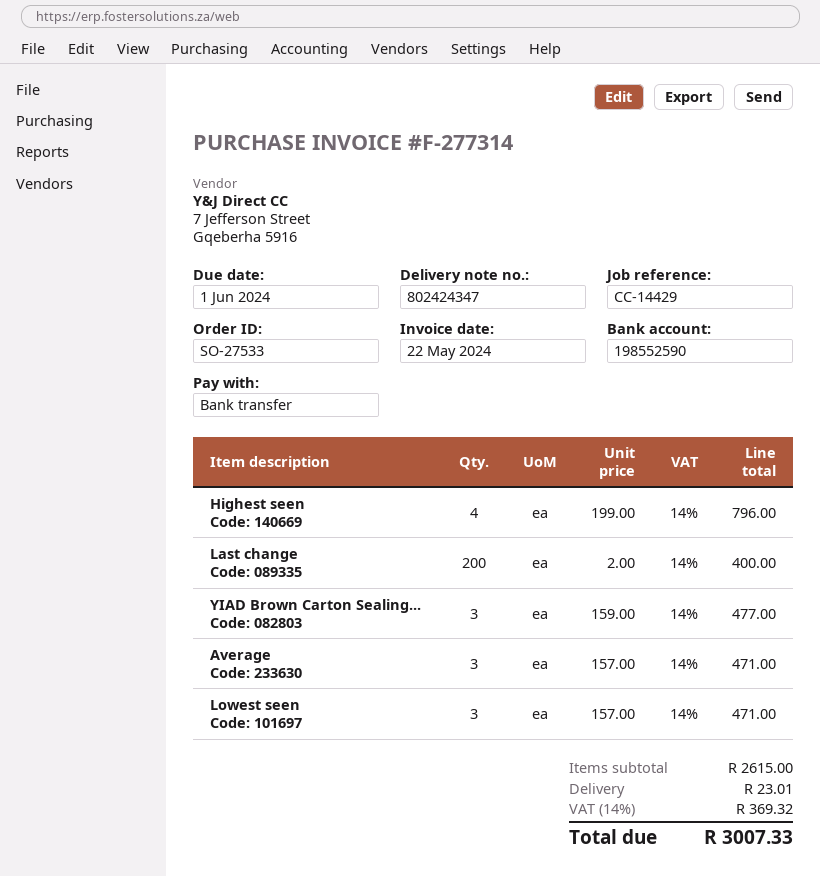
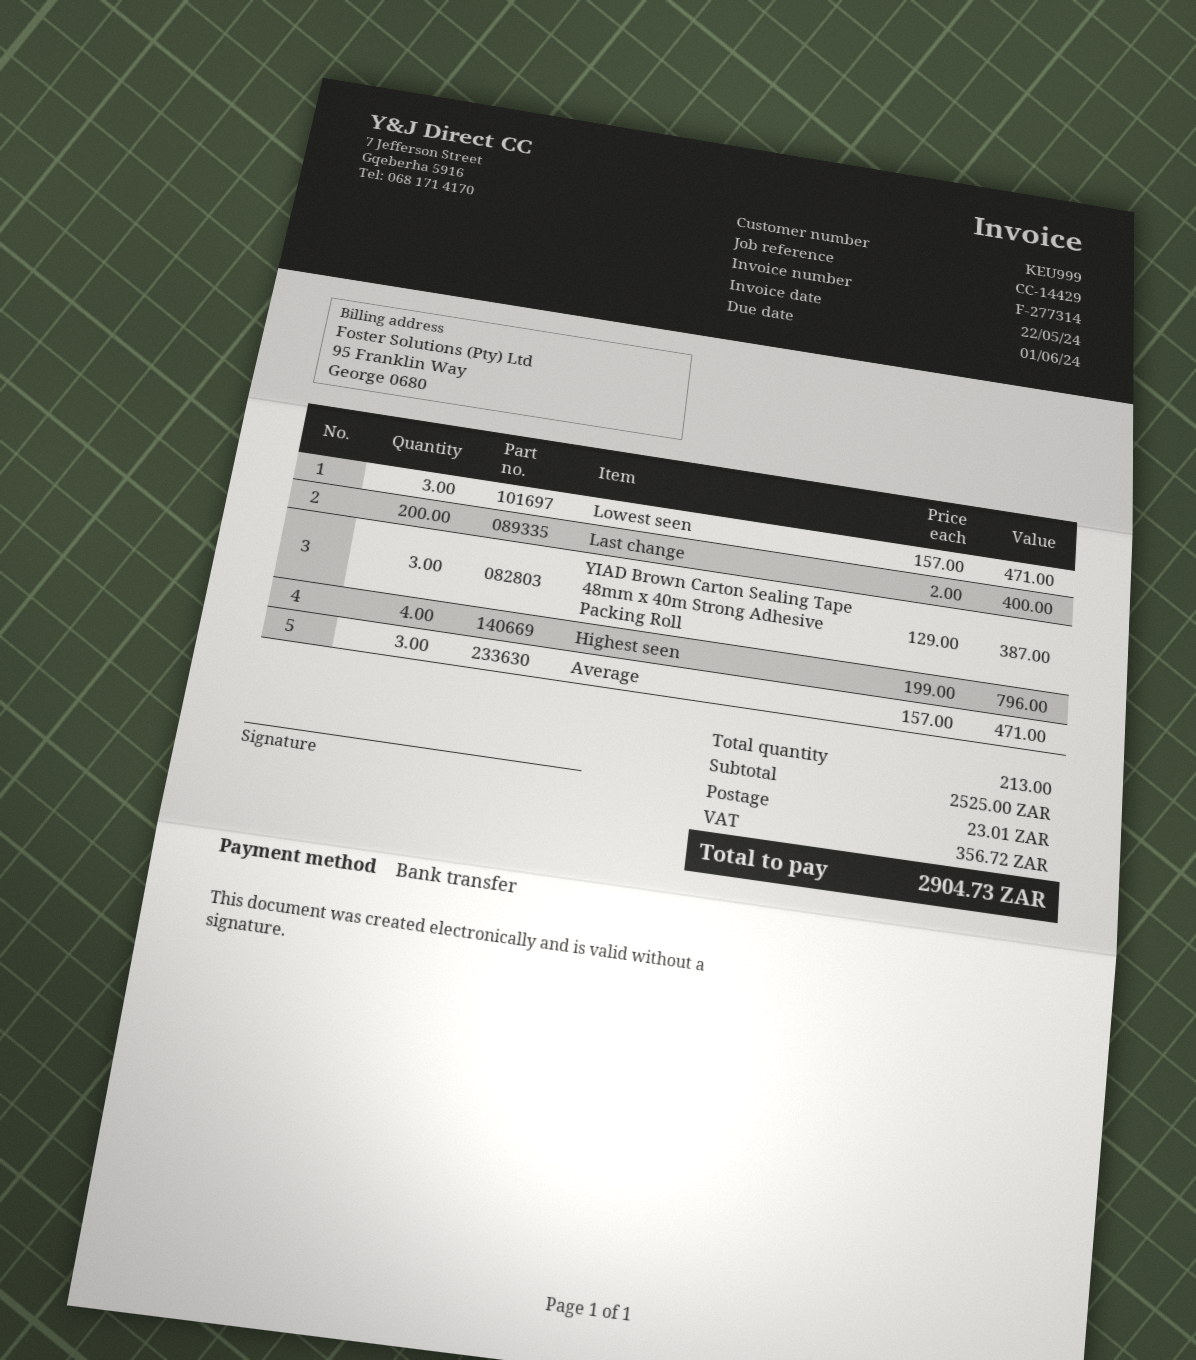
YIAD Brown Carton Sealing...: 3 x 159.00 = 477.00 -> 3 x 129.00 = 387.00
subtotal: 2615.00 -> 2525.00
tax: 369.32 -> 356.72
total: 3007.33 -> 2904.73

